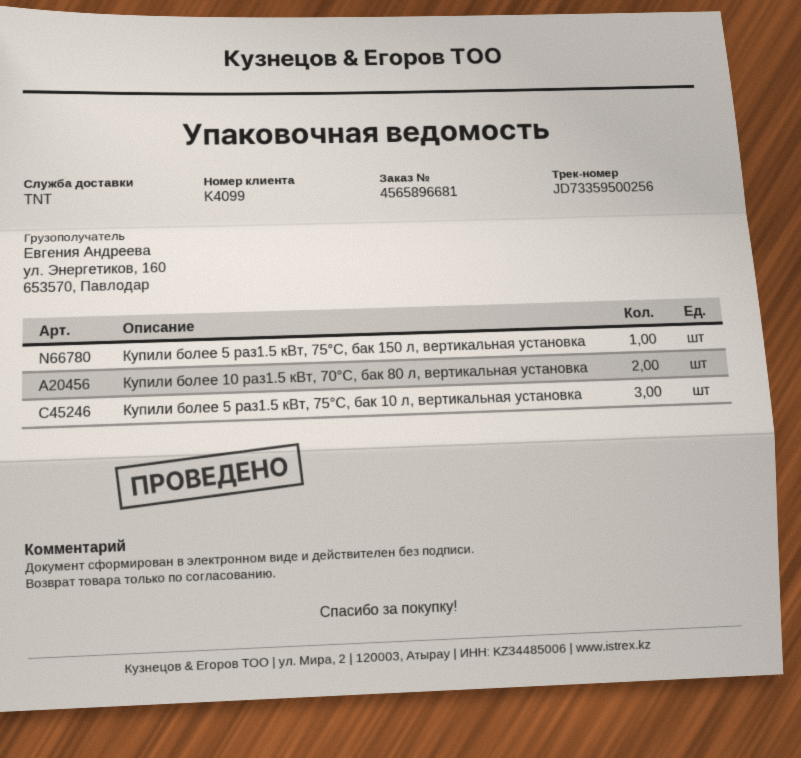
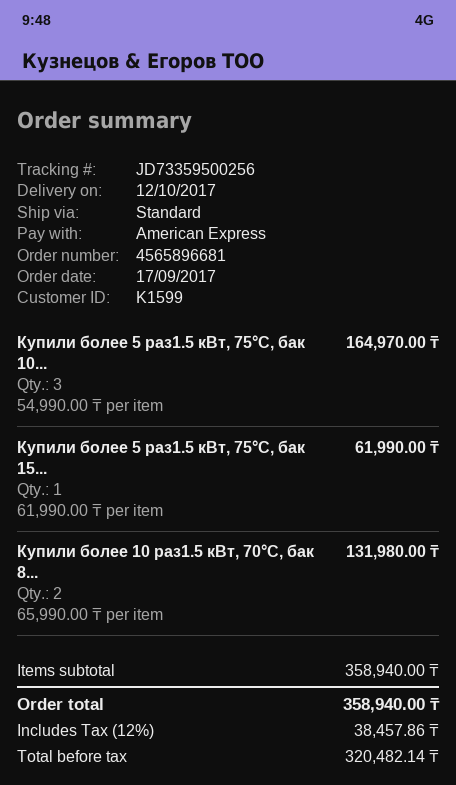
customer number: K4099 -> K1599
shipping method: TNT -> standard

